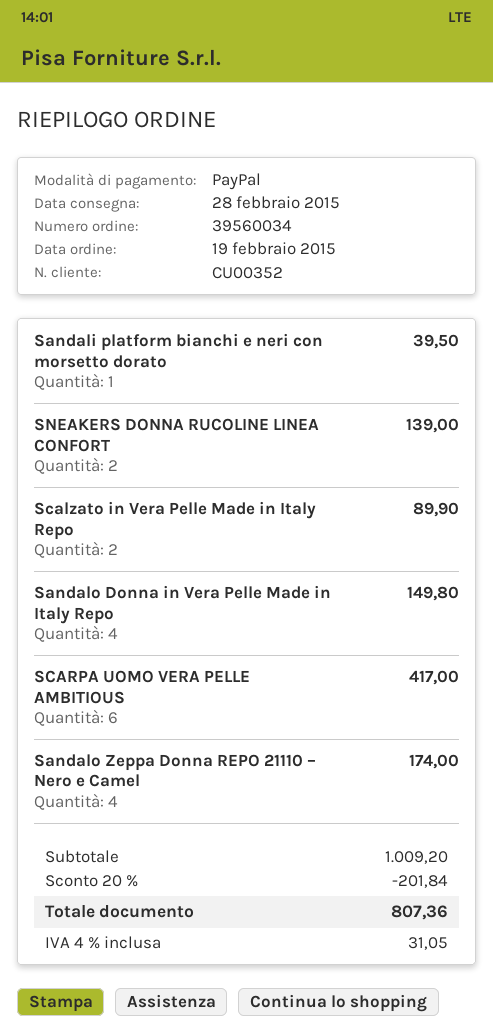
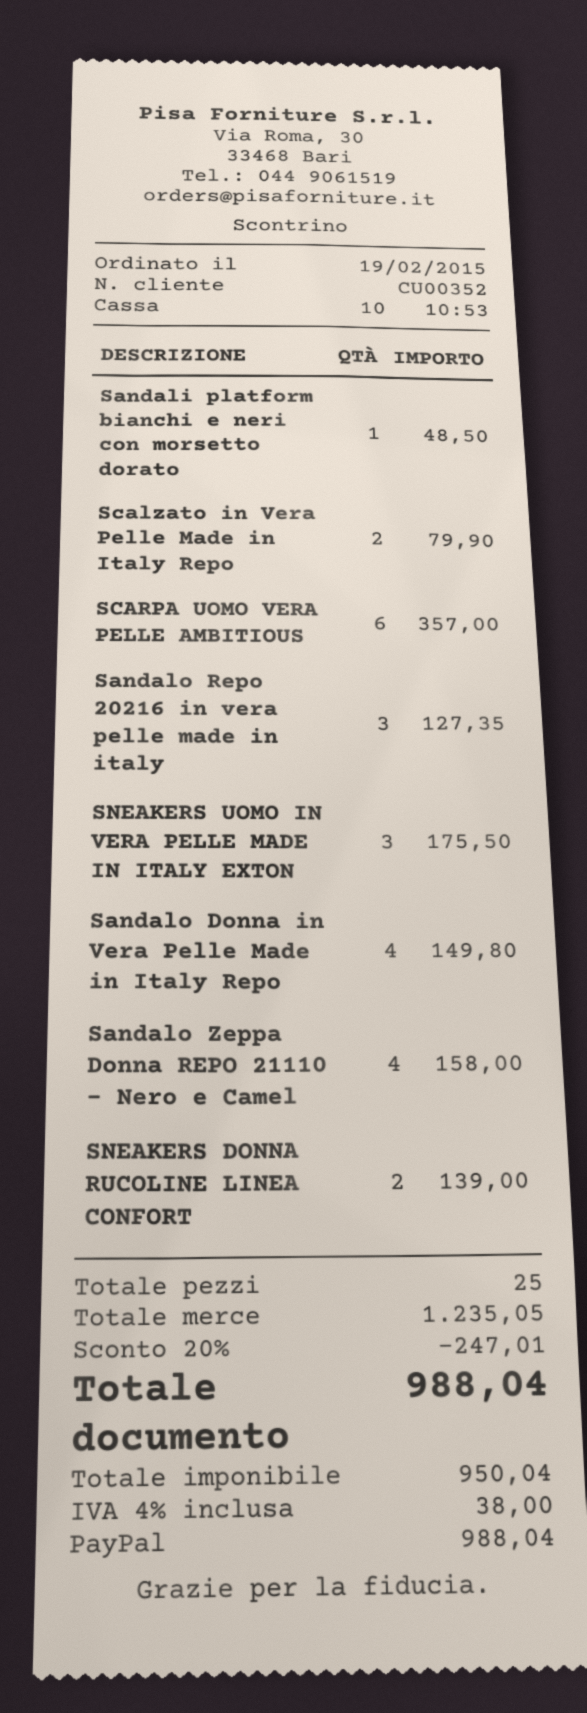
Sandali platform bianchi e neri con morsetto dorato: 1 for 39.50 -> 1 for 48.50
Scalzato in Vera Pelle Made in Italy Repo: 2 for 89.90 -> 2 for 79.90
SCARPA UOMO VERA PELLE AMBITIOUS: 6 for 417.00 -> 6 for 357.00
Sandalo Zeppa Donna REPO 21110 – Nero e Camel: 4 for 174.00 -> 4 for 158.00
Sandalo Repo 20216 in vera pelle made in italy: none -> 3 for 127.35
SNEAKERS UOMO IN VERA PELLE MADE IN ITALY EXTON: none -> 3 for 175.50
subtotal: 1009.20 -> 1235.05
discount: 20% = 201.84 -> 20% = 247.01
tax: 4% = 31.05 -> 4% = 38.00
total: 807.36 -> 988.04

